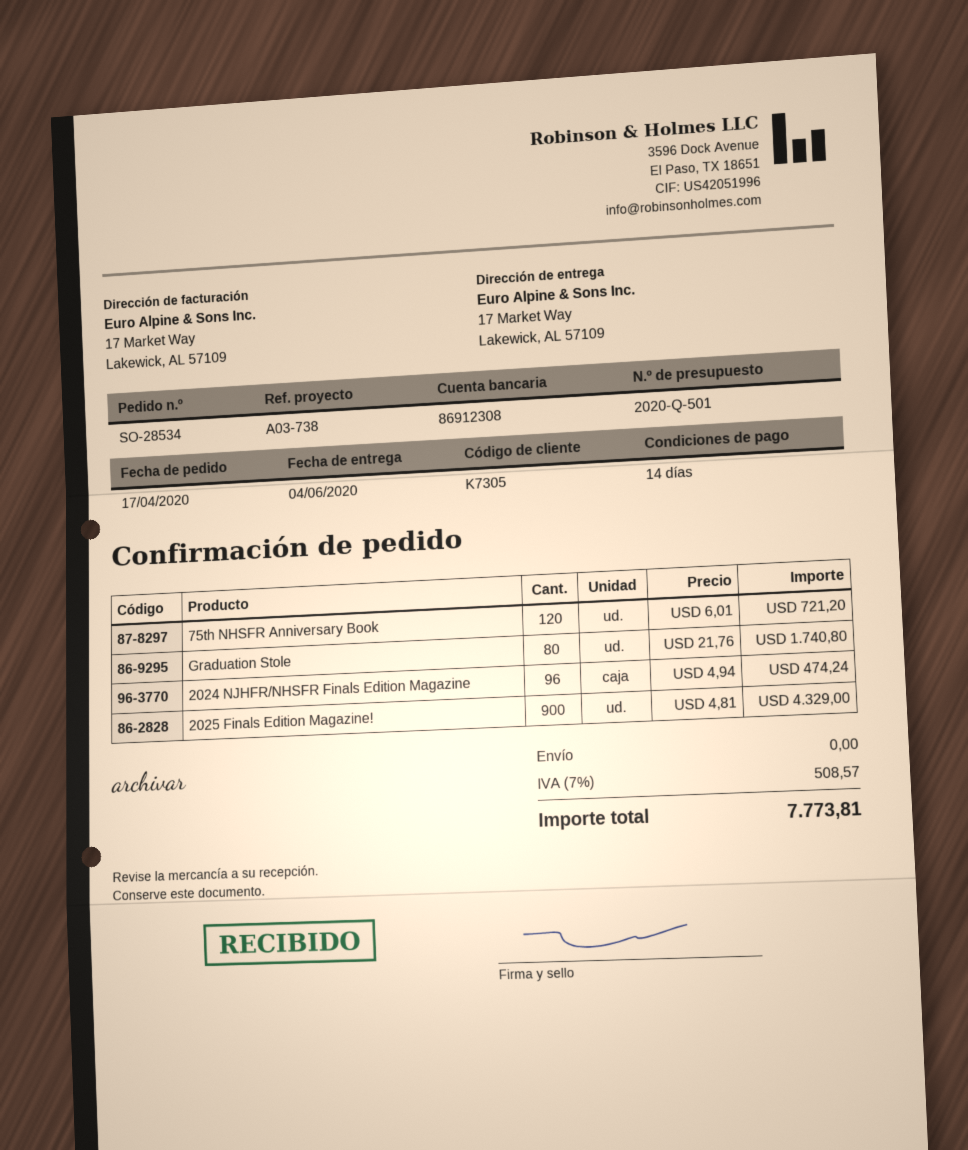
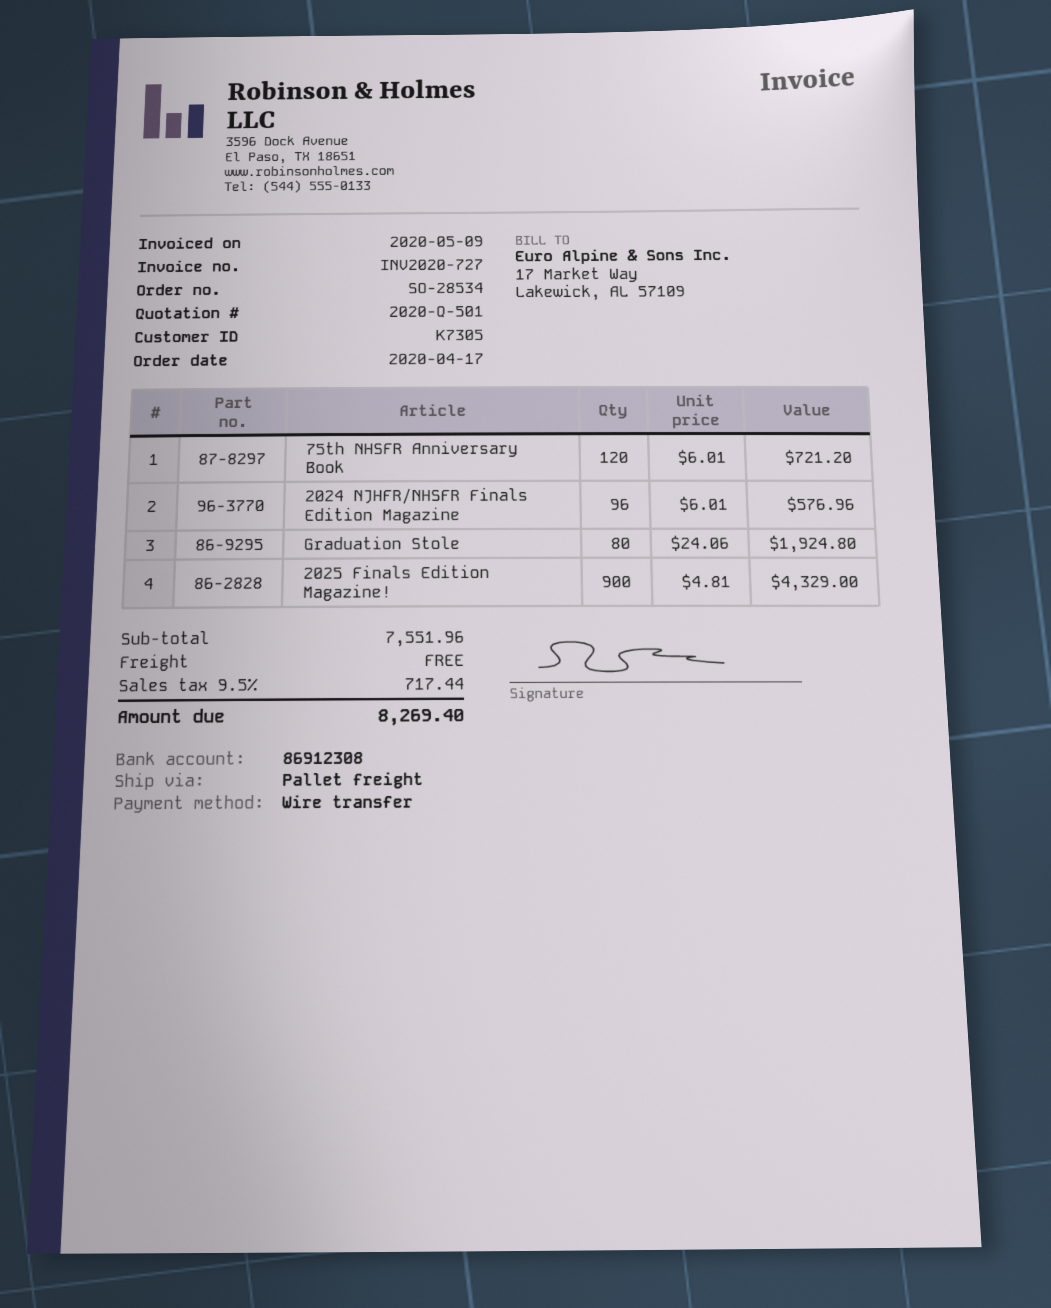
Graduation Stole: 80 x 21.76 = 1740.80 -> 80 x 24.06 = 1924.80
2024 NJHFR/NHSFR Finals Edition Magazine: 96 x 4.94 = 474.24 -> 96 x 6.01 = 576.96
tax: 7% = 508.57 -> 9.5% = 717.44
total: 7773.81 -> 8269.40

